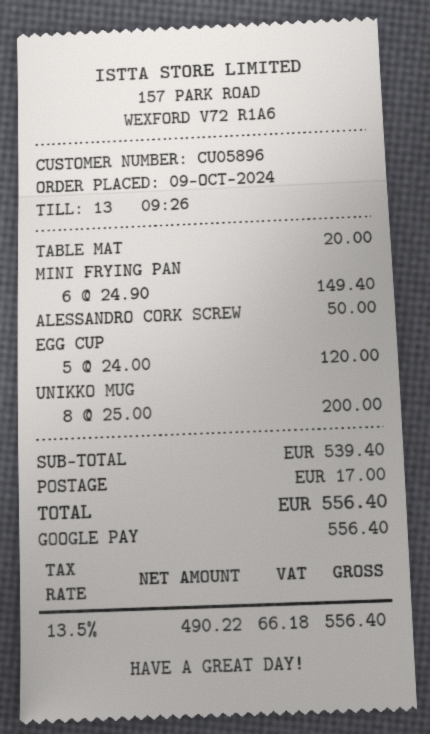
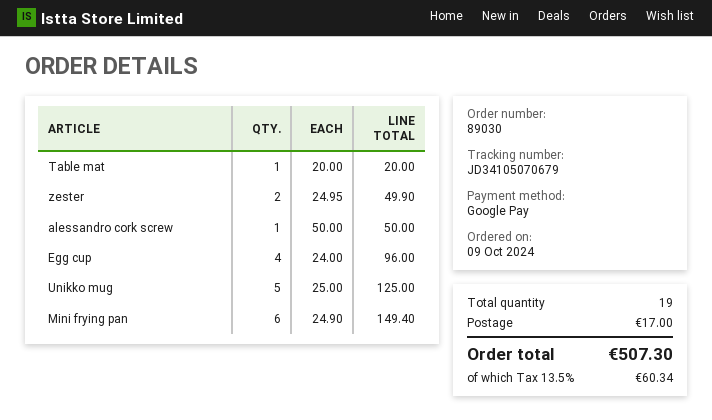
EGG CUP: 5 x 24.00 = 120.00 -> 4 x 24.00 = 96.00
UNIKKO MUG: 8 x 25.00 = 200.00 -> 5 x 25.00 = 125.00
zester: none -> 2 x 24.95 = 49.90
tax: 13.5% = 66.18 -> 13.5% = 60.34
total: 556.40 -> 507.30

